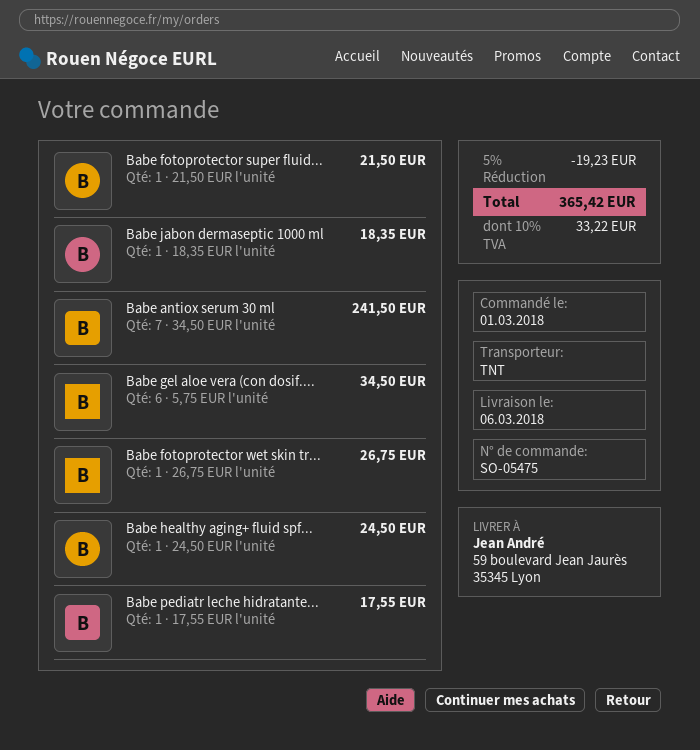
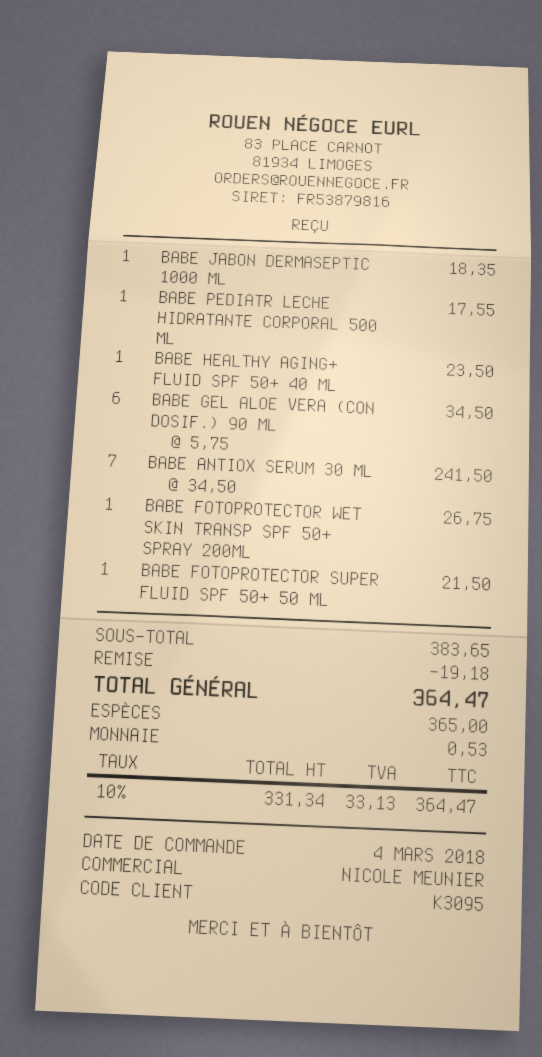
order date: 2018-03-01 -> 2018-03-04
Babe healthy aging+ fluid spf...: 1 x 24.50 = 24.50 -> 1 x 23.50 = 23.50
discount: 19.23 -> 19.18
tax: 10% = 33.22 -> 10% = 33.13
total: 365.42 -> 364.47

